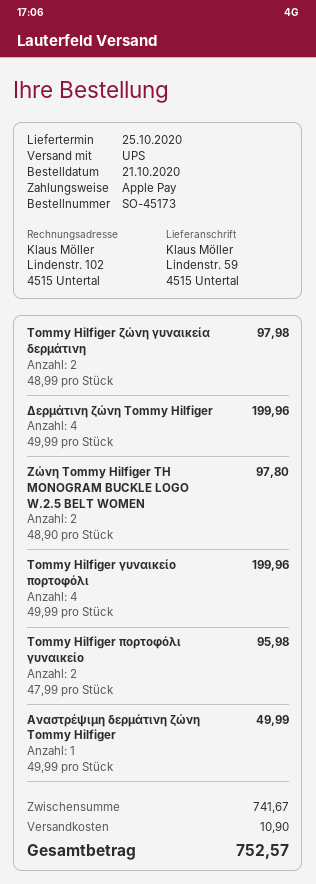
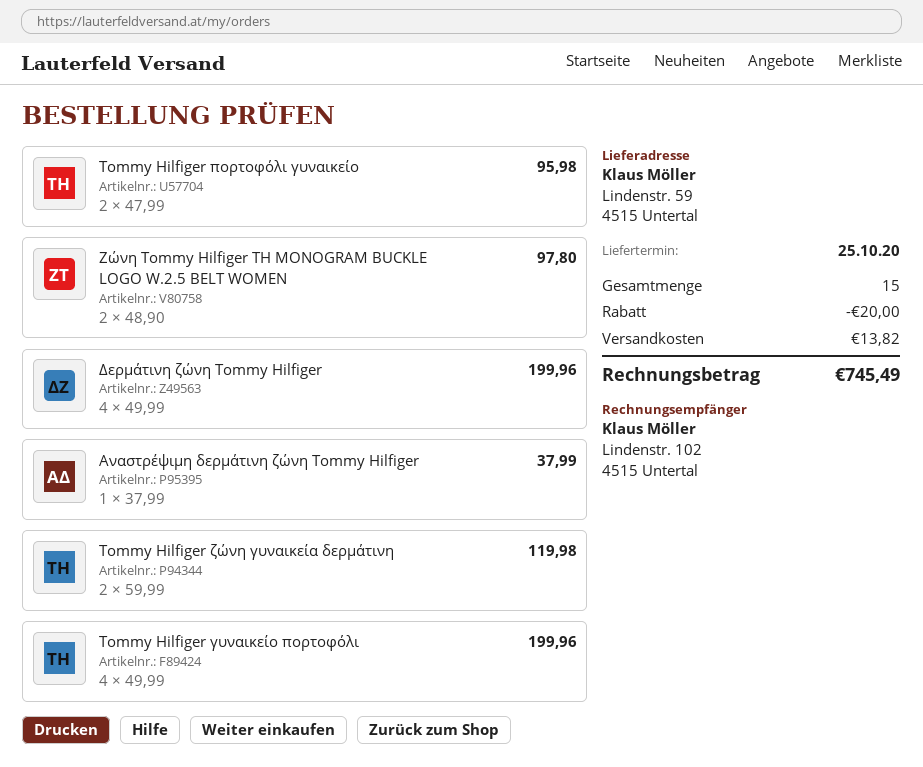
Tommy Hilfiger ζώνη γυναικεία δερμάτινη: 2 x 48.99 = 97.98 -> 2 x 59.99 = 119.98
Αναστρέψιμη δερμάτινη ζώνη Tommy Hilfiger: 1 x 49.99 = 49.99 -> 1 x 37.99 = 37.99
discount: none -> 20.00
shipping: 10.90 -> 13.82
total: 752.57 -> 745.49

